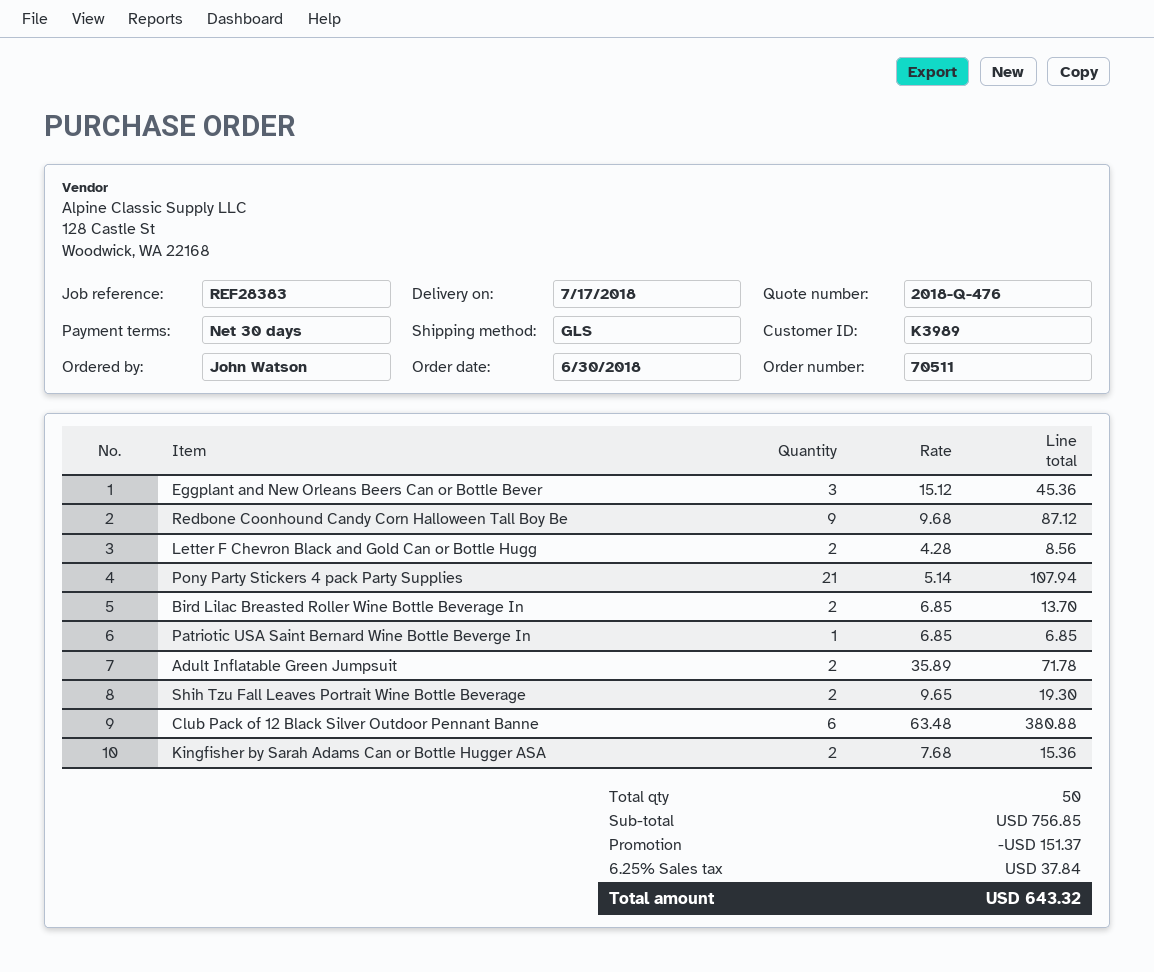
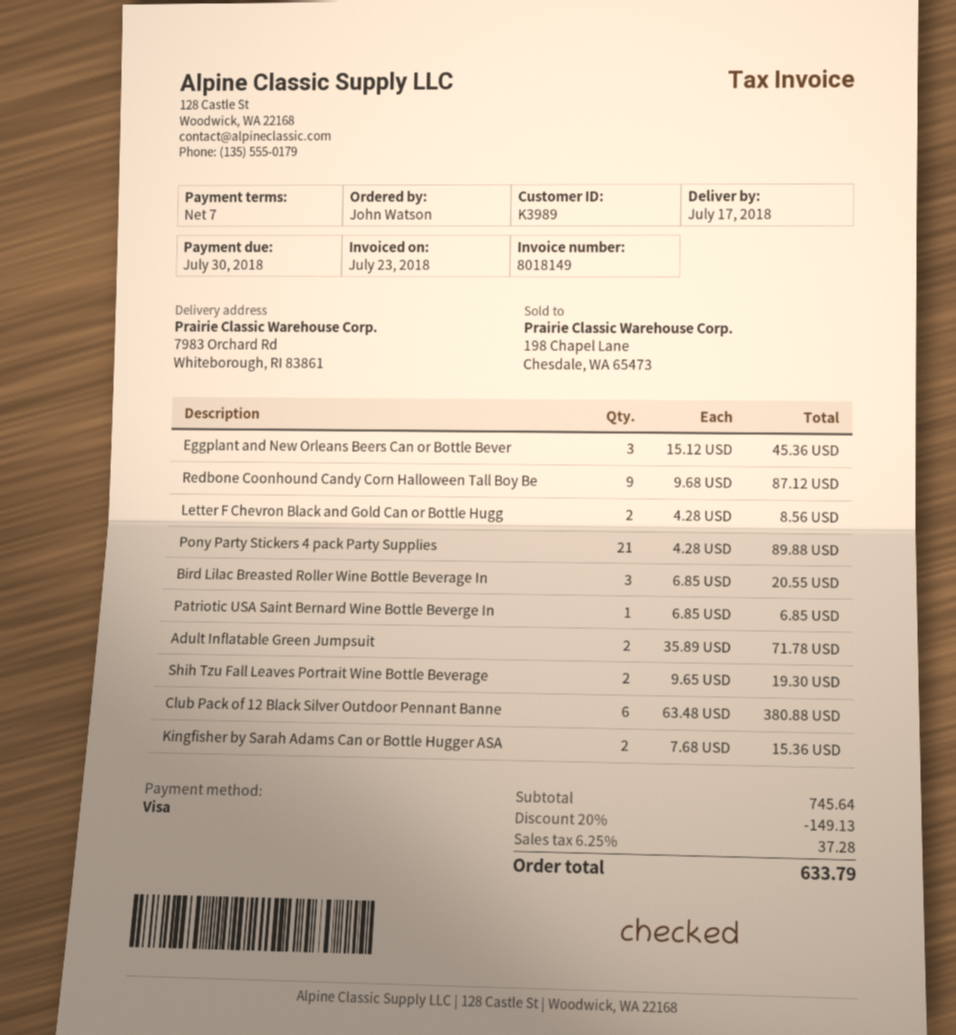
payment terms: 30 days -> 7 days
Pony Party Stickers 4 pack Party Supplies: 21 x 5.14 = 107.94 -> 21 x 4.28 = 89.88
Bird Lilac Breasted Roller Wine Bottle Beverage In: 2 x 6.85 = 13.70 -> 3 x 6.85 = 20.55
subtotal: 756.85 -> 745.64
discount: 151.37 -> 149.13
tax: 6.25% = 37.84 -> 6.25% = 37.28
total: 643.32 -> 633.79

